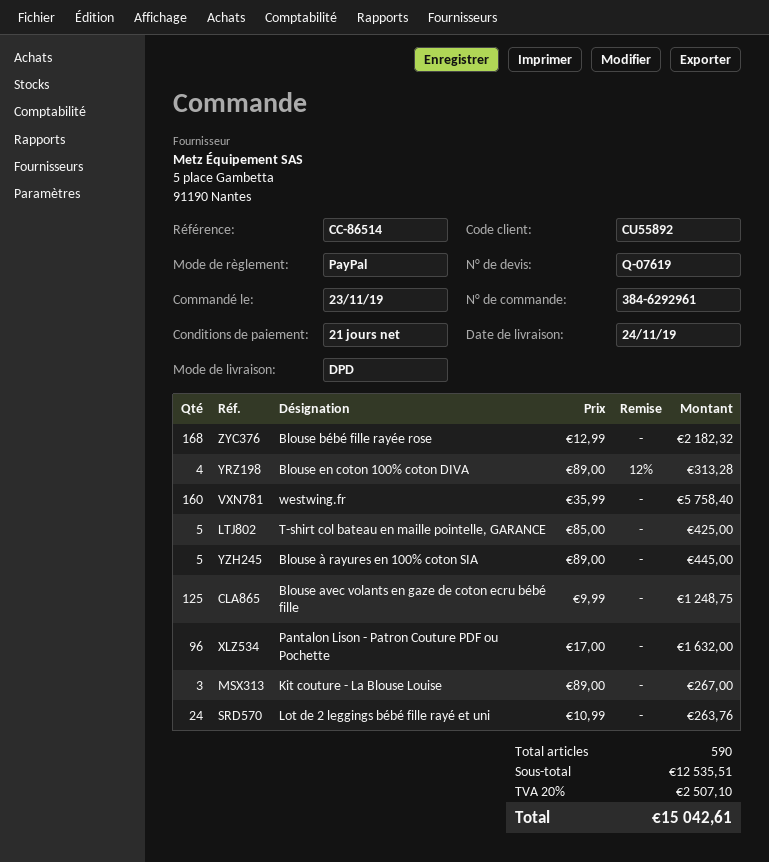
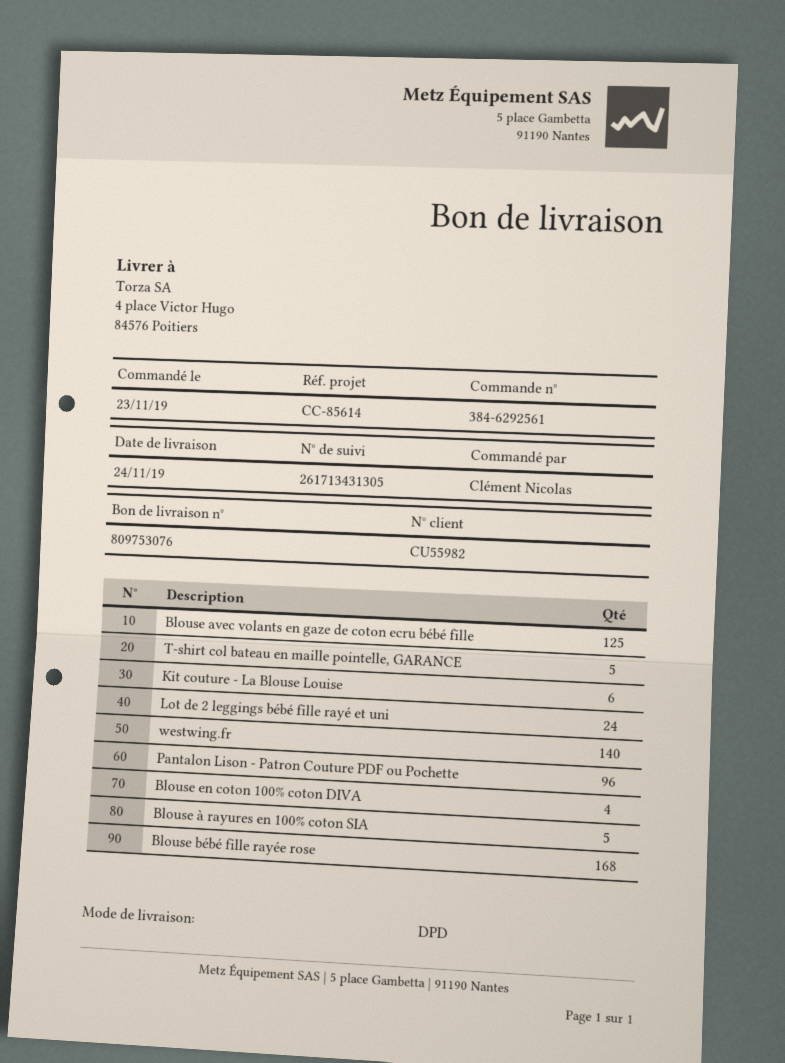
order number: 384-6292961 -> 384-6292561
customer number: CU55892 -> CU55982
reference: CC-86514 -> CC-85614
westwing.fr: 160 -> 140
Kit couture - La Blouse Louise: 3 -> 6

